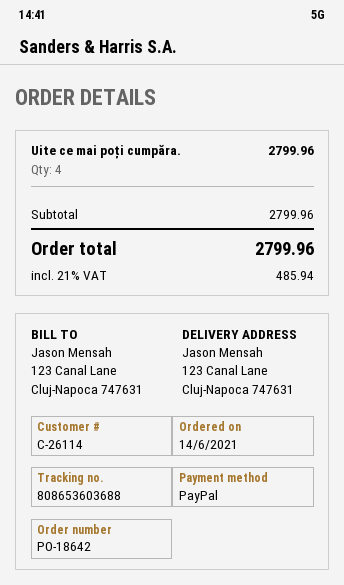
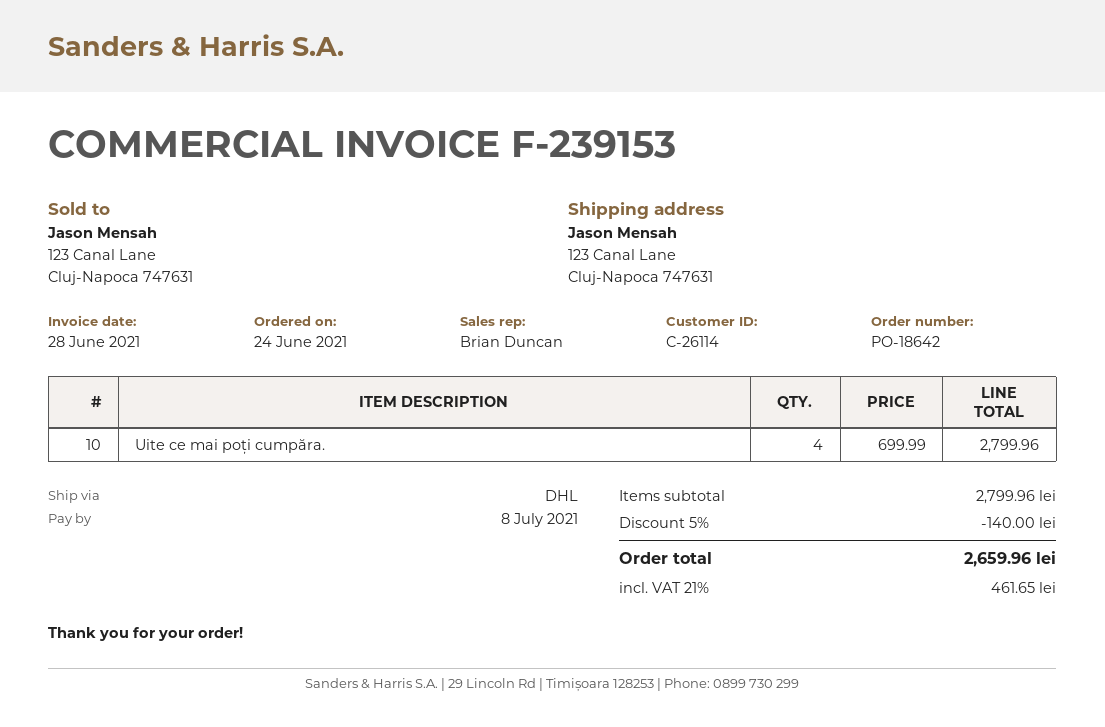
order date: 2021-06-14 -> 2021-06-24
discount: none -> 5% = 140.00
tax: 21% = 485.94 -> 21% = 461.65
total: 2799.96 -> 2659.96

